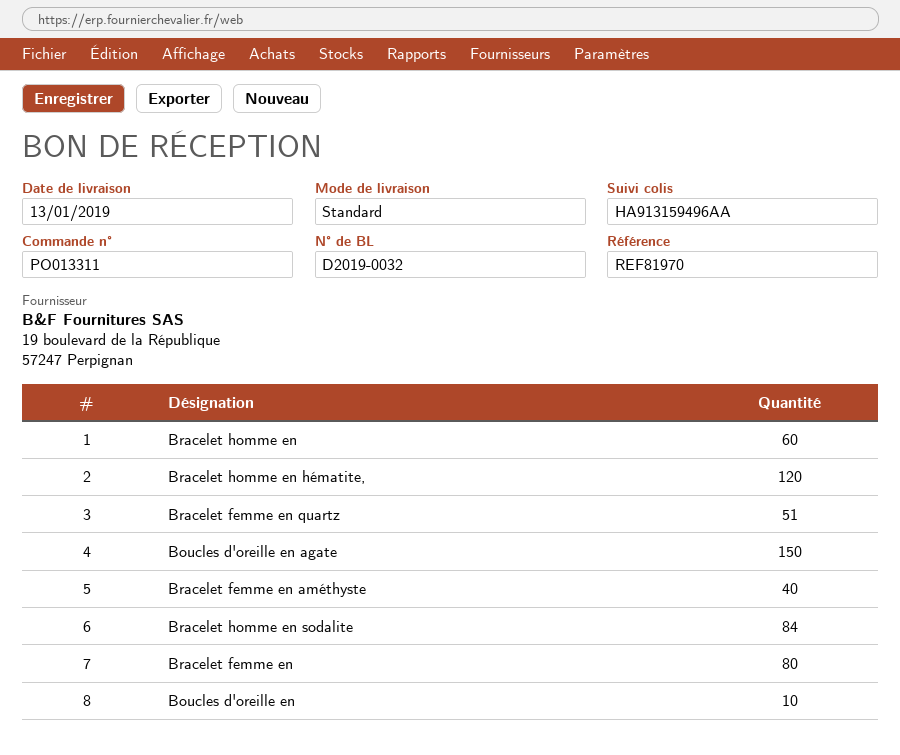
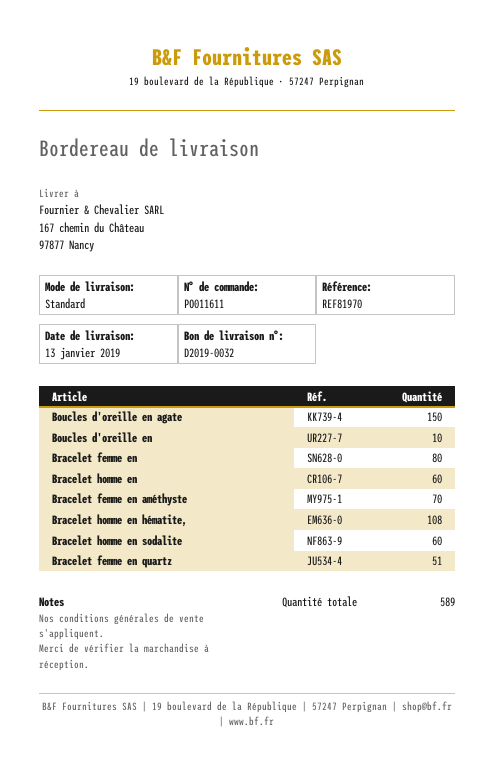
order number: PO013311 -> PO011611
Bracelet homme en hématite,: 120 -> 108
Bracelet femme en améthyste: 40 -> 70
Bracelet homme en sodalite: 84 -> 60

